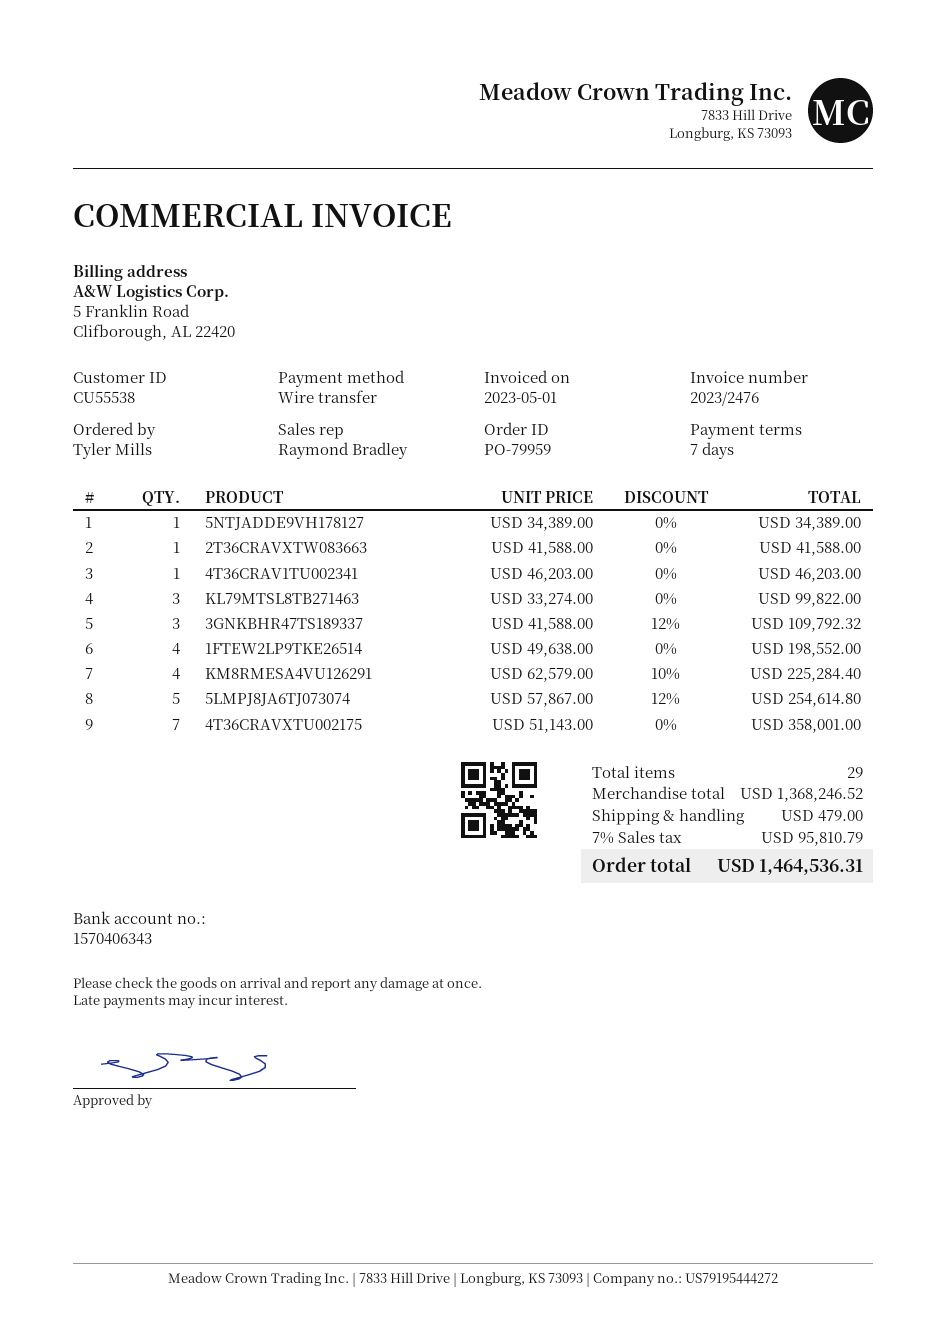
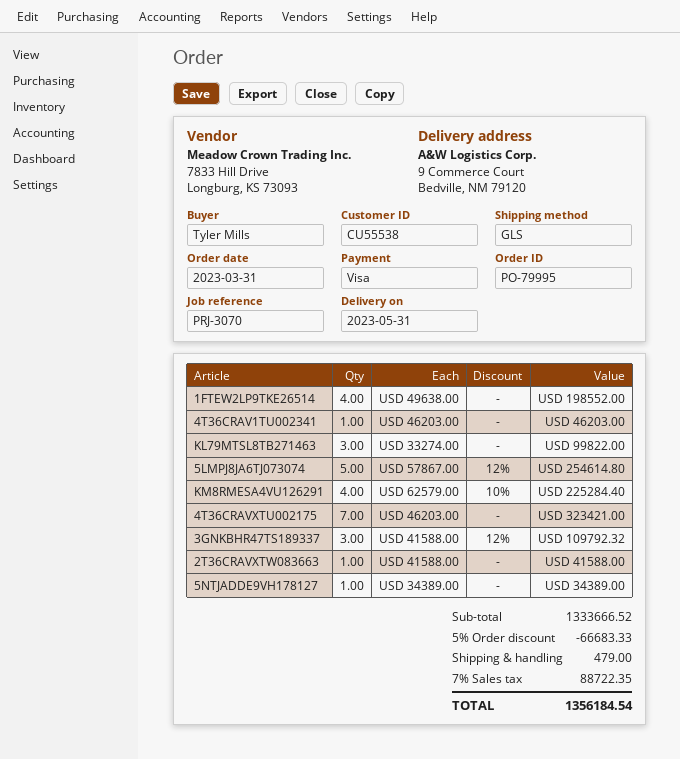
order number: PO-79959 -> PO-79995
payment method: bank transfer -> Visa
4T36CRAVXTU002175: 7 x 51143.00 = 358001.00 -> 7 x 46203.00 = 323421.00
subtotal: 1368246.52 -> 1333666.52
discount: none -> 5% = 66683.33
tax: 7% = 95810.79 -> 7% = 88722.35
total: 1464536.31 -> 1356184.54

